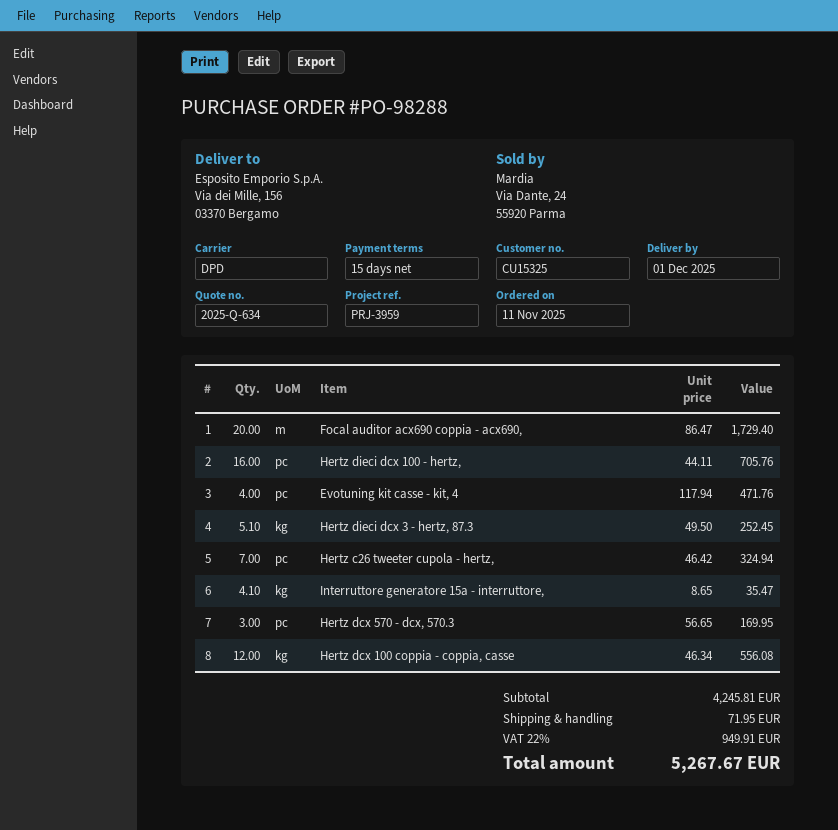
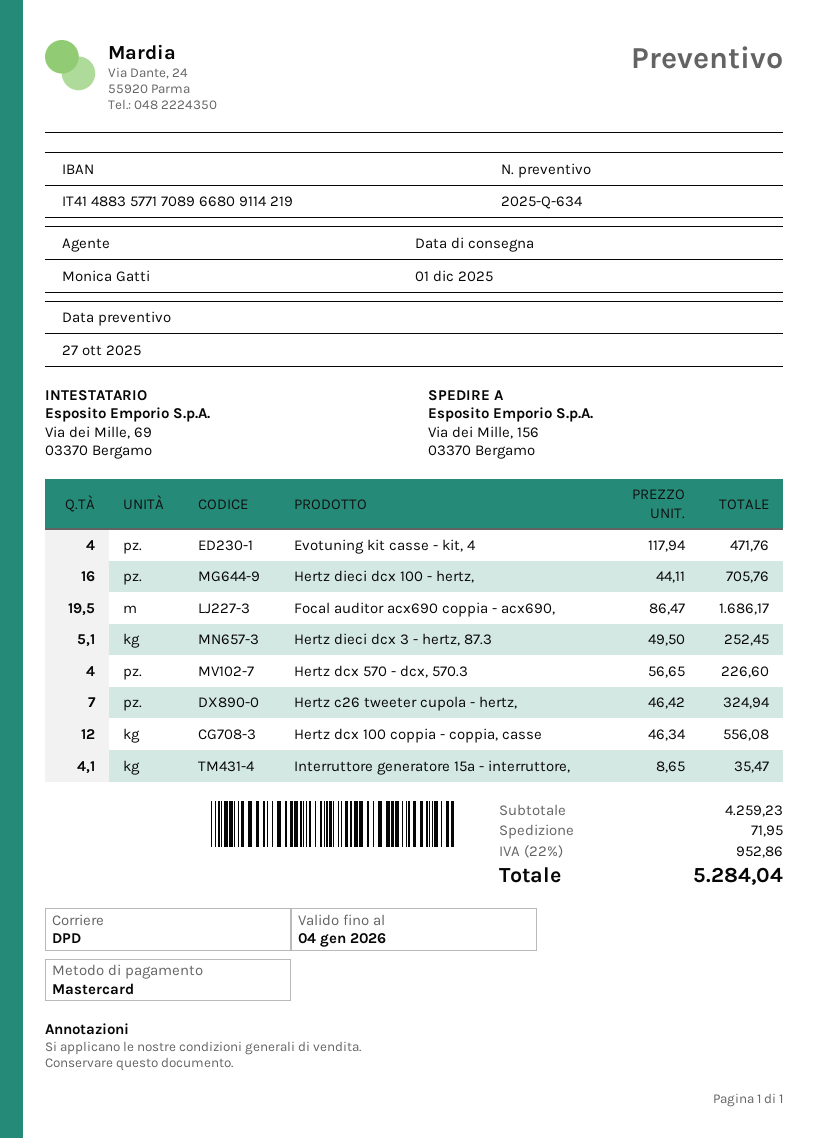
Focal auditor acx690 coppia - acx690,: 20 x 86.47 = 1729.40 -> 19.5 x 86.47 = 1686.17
Hertz dcx 570 - dcx, 570.3: 3 x 56.65 = 169.95 -> 4 x 56.65 = 226.60
subtotal: 4245.81 -> 4259.23
tax: 22% = 949.91 -> 22% = 952.86
total: 5267.67 -> 5284.04

